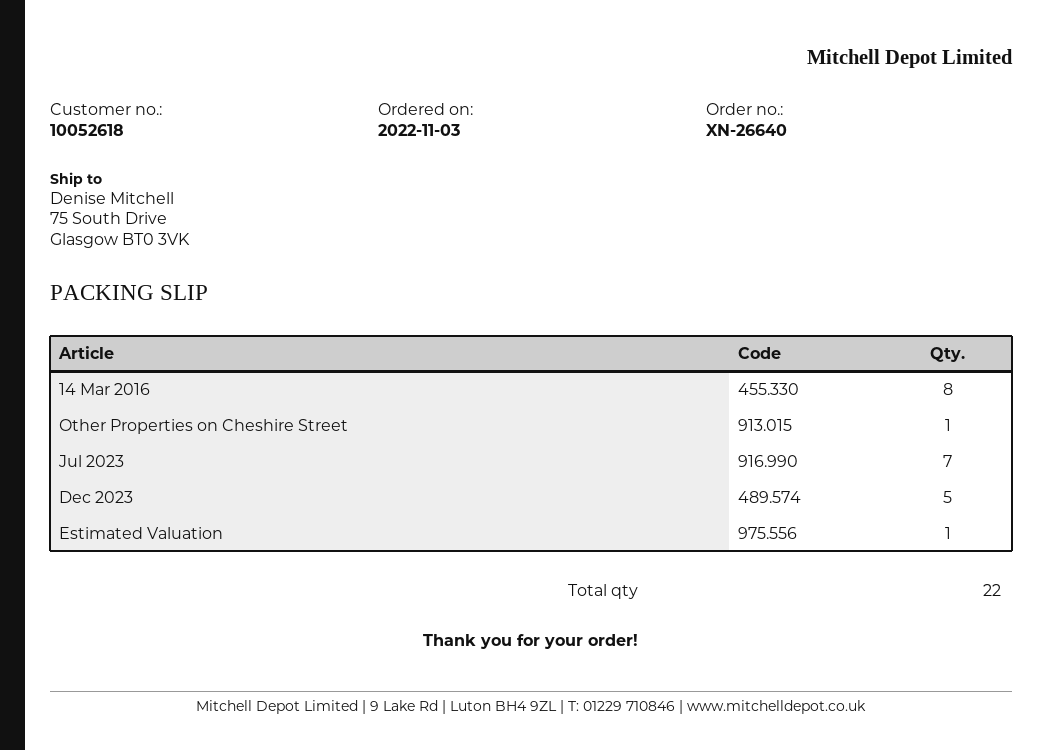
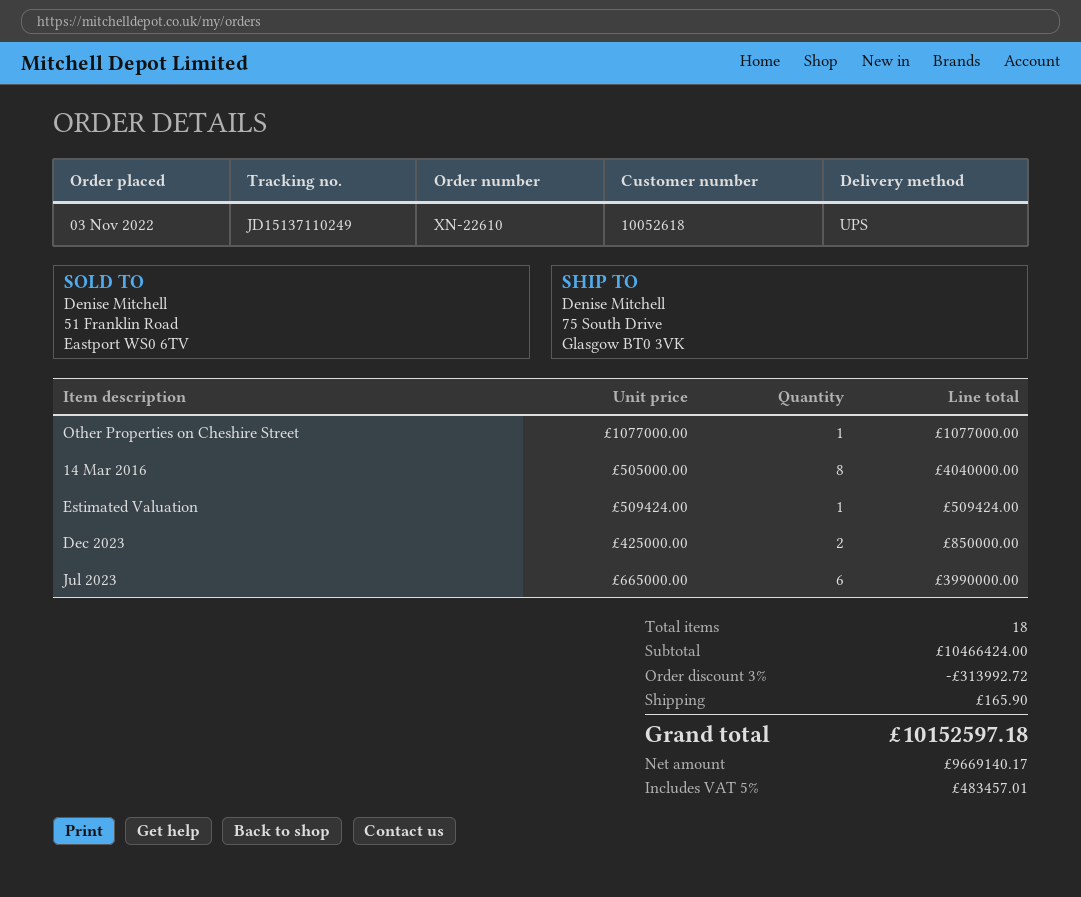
order number: XN-26640 -> XN-22610
Jul 2023: 7 -> 6
Dec 2023: 5 -> 2
total quantity: 22 -> 18

